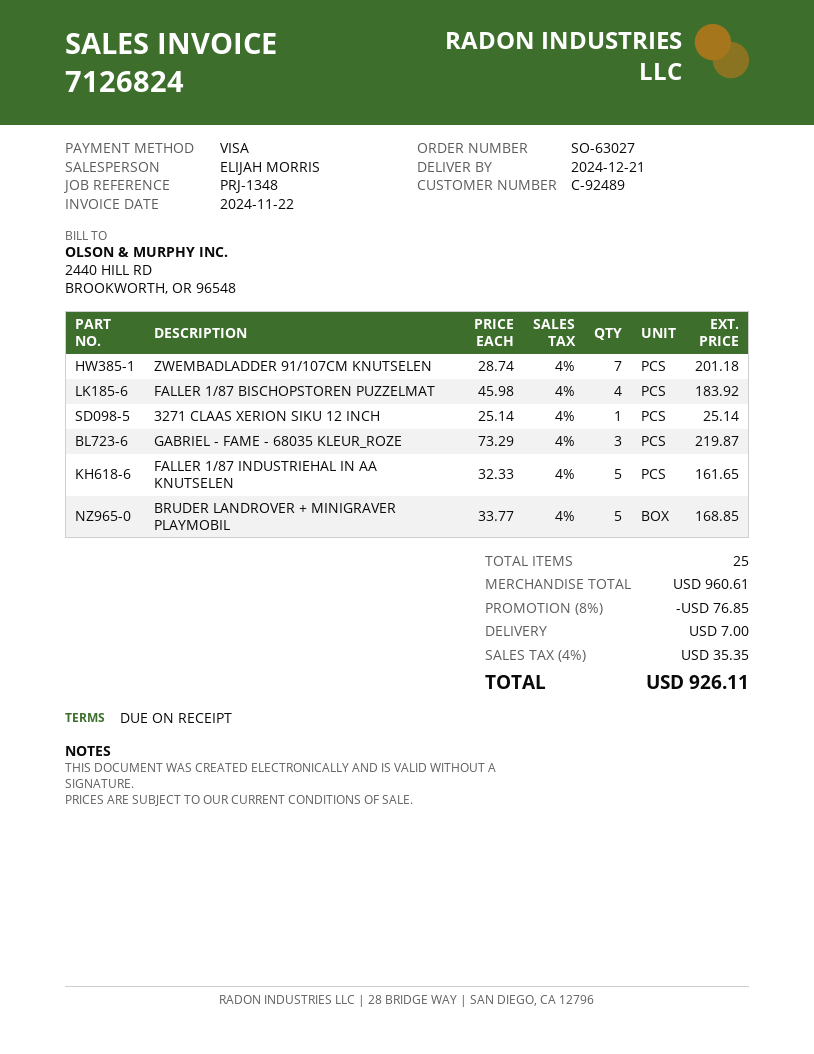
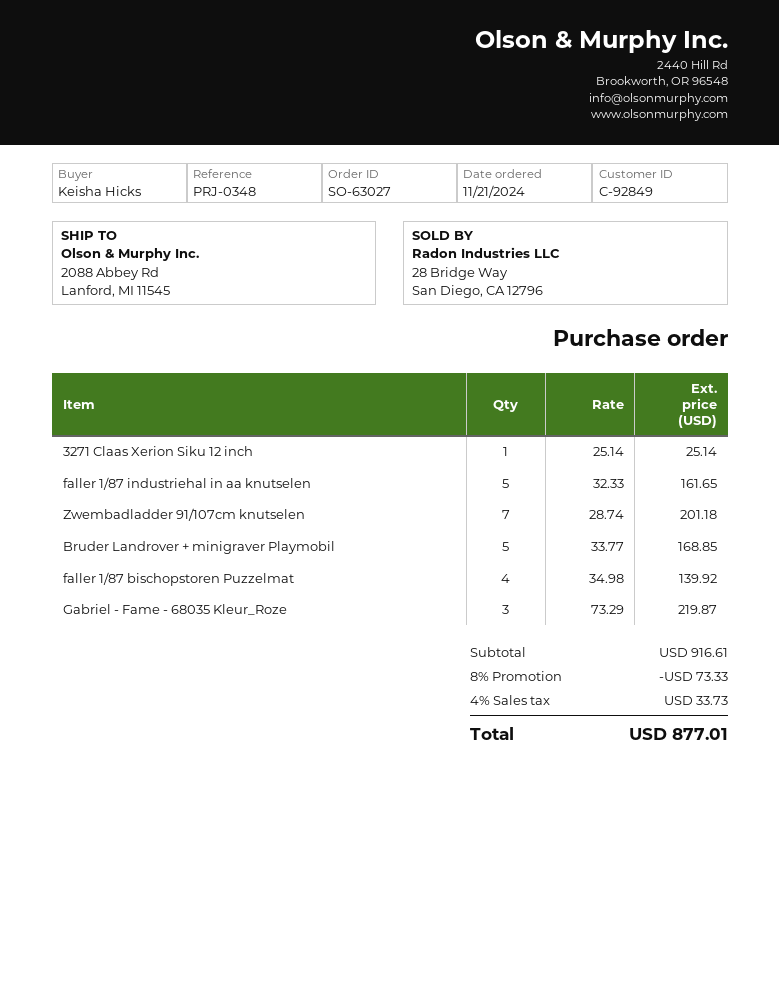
customer number: C-92489 -> C-92849
reference: PRJ-1348 -> PRJ-0348
FALLER 1/87 BISCHOPSTOREN PUZZELMAT: 4 x 45.98 = 183.92 -> 4 x 34.98 = 139.92
subtotal: 960.61 -> 916.61
discount: 8% = 76.85 -> 8% = 73.33
shipping: 7.00 -> none
tax: 4% = 35.35 -> 4% = 33.73
total: 926.11 -> 877.01

